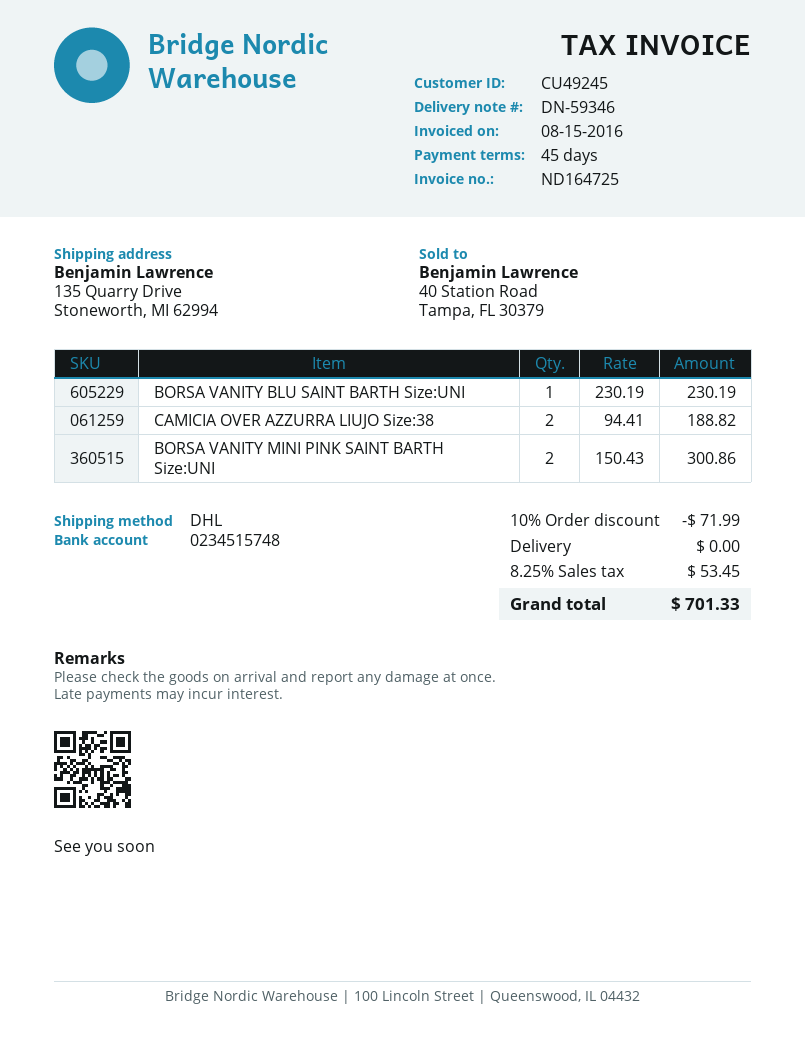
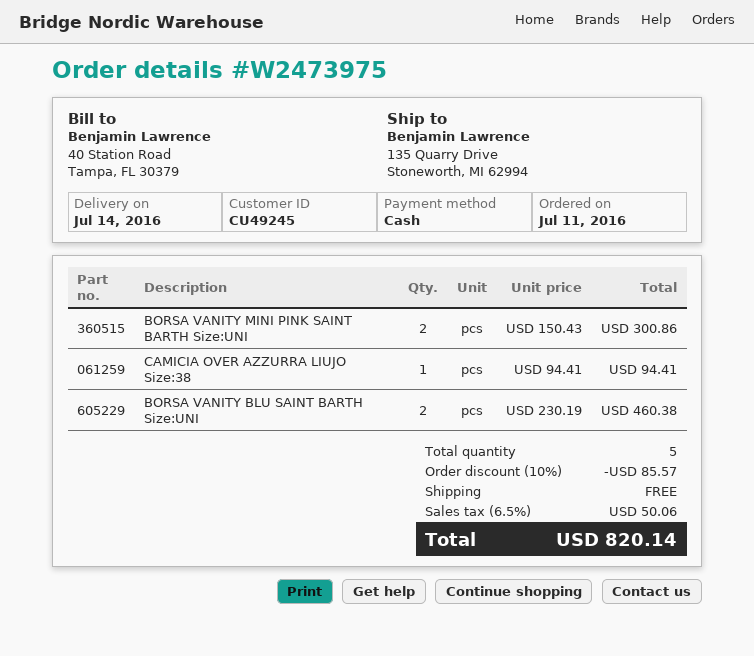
BORSA VANITY BLU SAINT BARTH Size:UNI: 1 x 230.19 = 230.19 -> 2 x 230.19 = 460.38
CAMICIA OVER AZZURRA LIUJO Size:38: 2 x 94.41 = 188.82 -> 1 x 94.41 = 94.41
discount: 10% = 71.99 -> 10% = 85.57
tax: 8.25% = 53.45 -> 6.5% = 50.06
total: 701.33 -> 820.14

